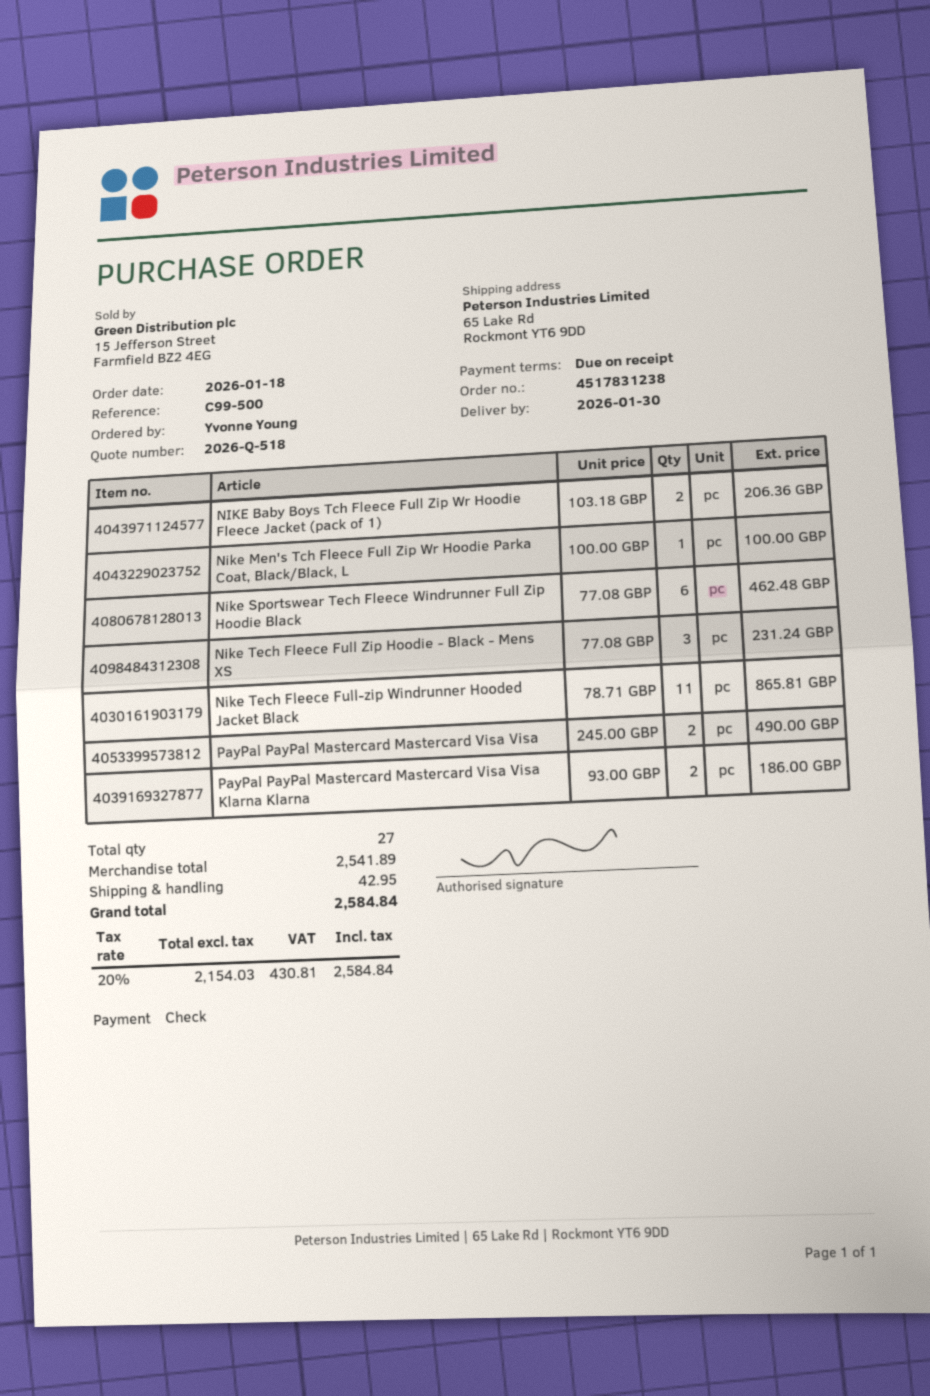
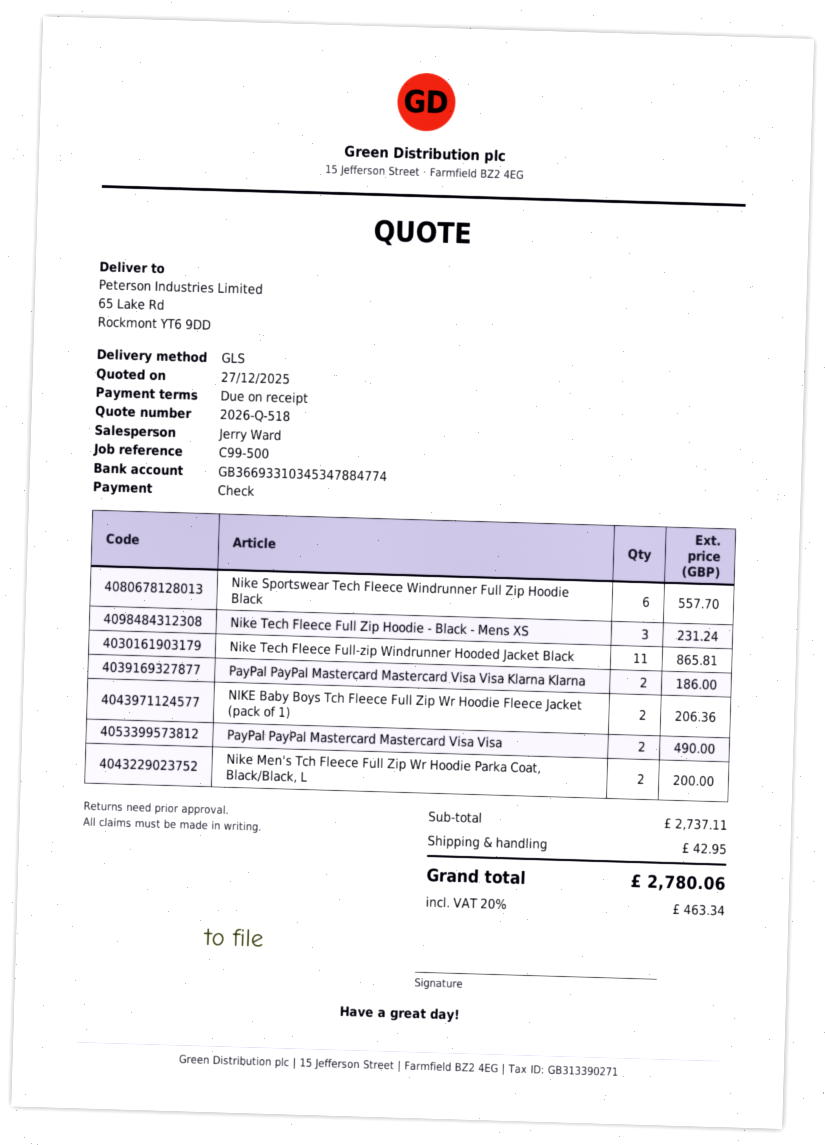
Nike Men's Tch Fleece Full Zip Wr Hoodie Parka Coat, Black/Black, L: 1 for 100.00 -> 2 for 200.00
Nike Sportswear Tech Fleece Windrunner Full Zip Hoodie Black: 6 for 462.48 -> 6 for 557.70
subtotal: 2541.89 -> 2737.11
tax: 20% = 430.81 -> 20% = 463.34
total: 2584.84 -> 2780.06

